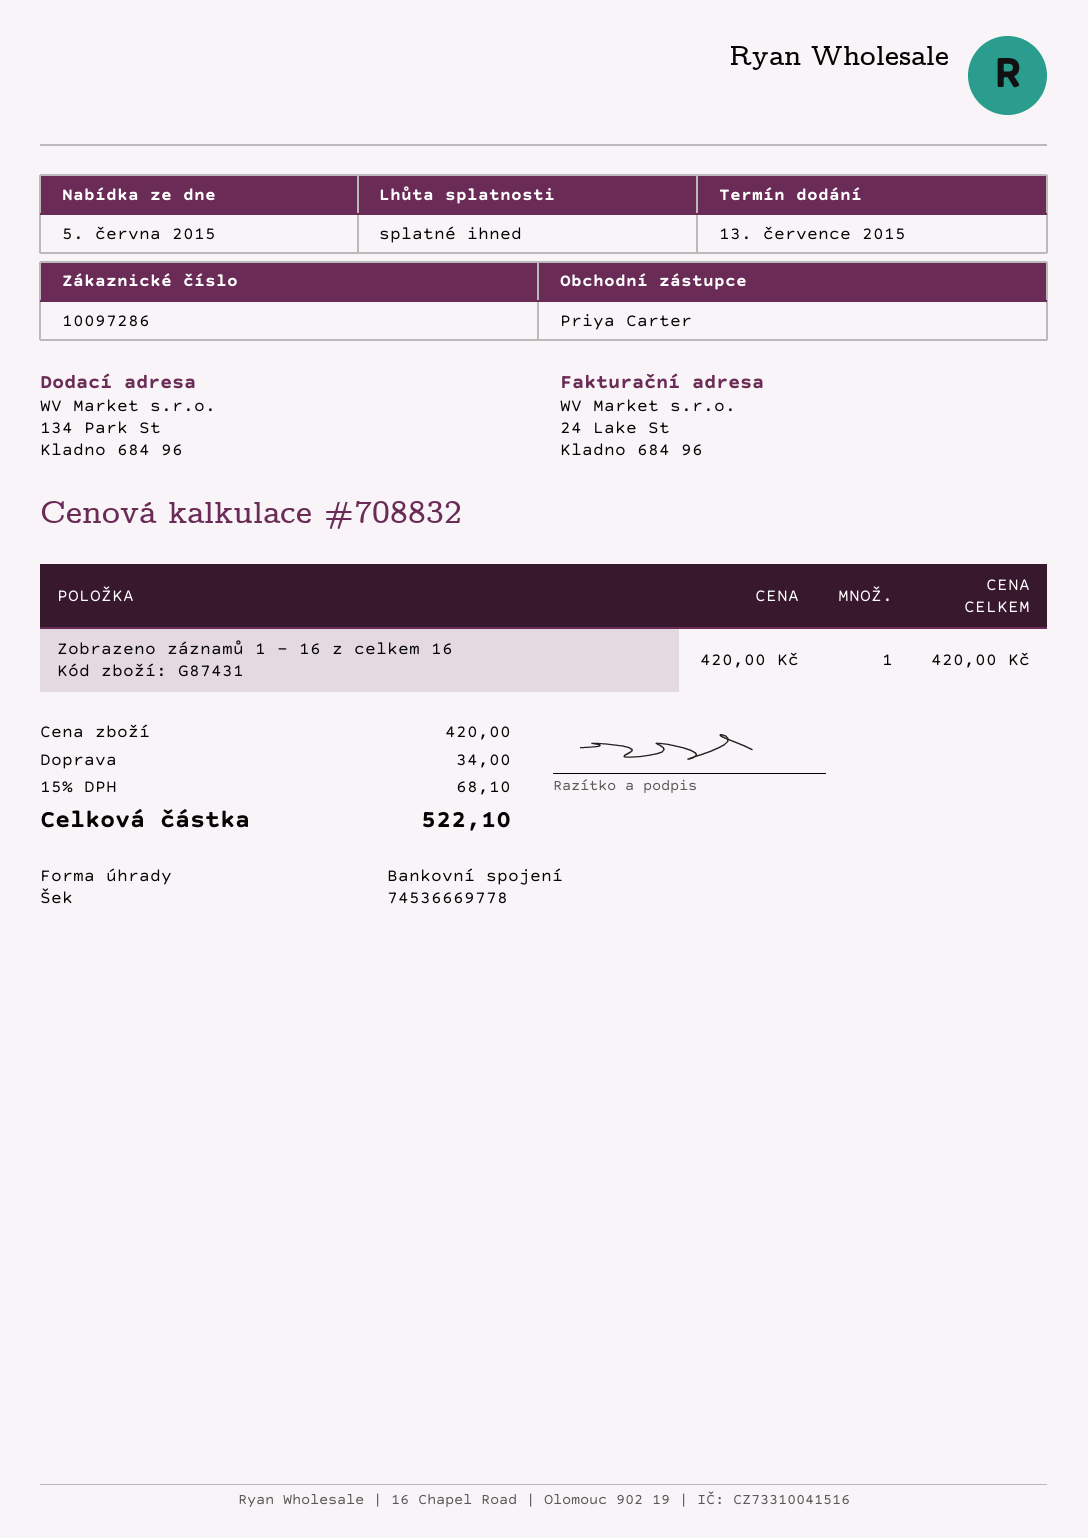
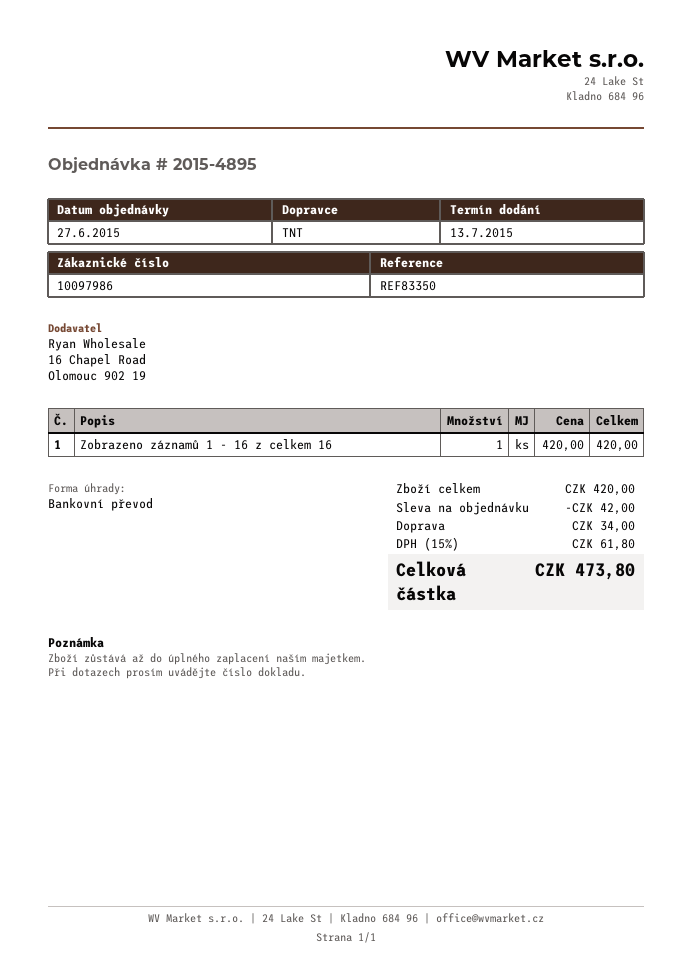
customer number: 10097286 -> 10097986
payment method: cheque -> bank transfer
discount: none -> 42.00
tax: 15% = 68.10 -> 15% = 61.80
total: 522.10 -> 473.80

